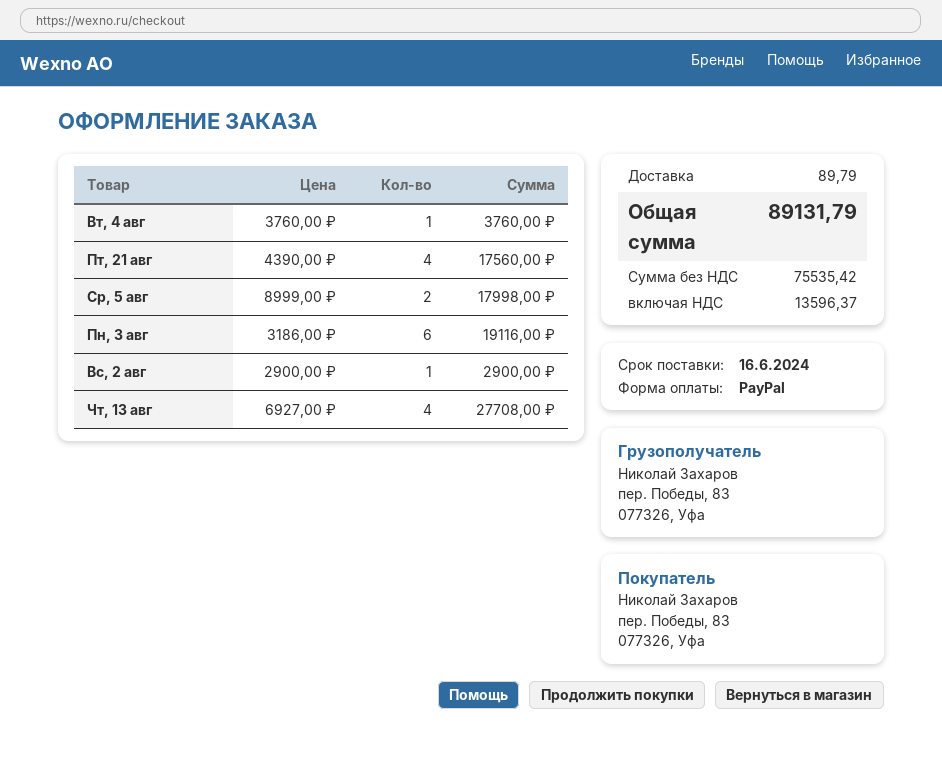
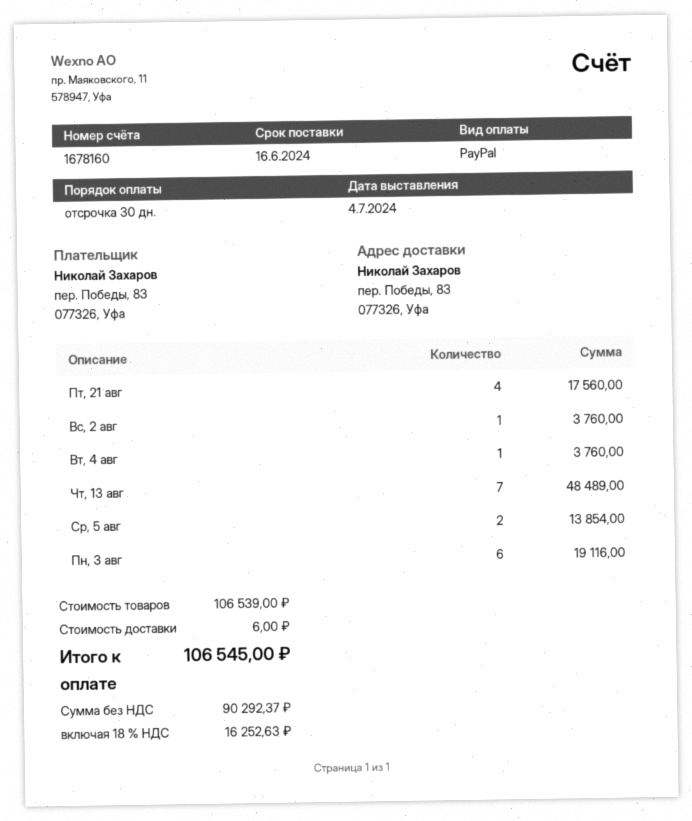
Ср, 5 авг: 2 for 17998.00 -> 2 for 13854.00
Вс, 2 авг: 1 for 2900.00 -> 1 for 3760.00
Чт, 13 авг: 4 for 27708.00 -> 7 for 48489.00
shipping: 89.79 -> 6.00
net: 75535.42 -> 90292.37
tax: 13596.37 -> 16252.63
total: 89131.79 -> 106545.00

